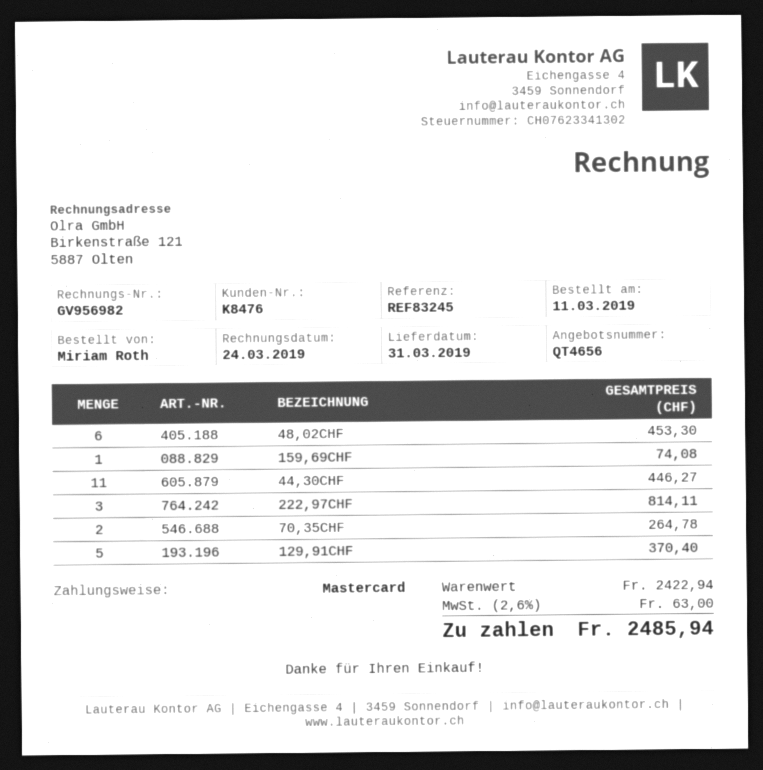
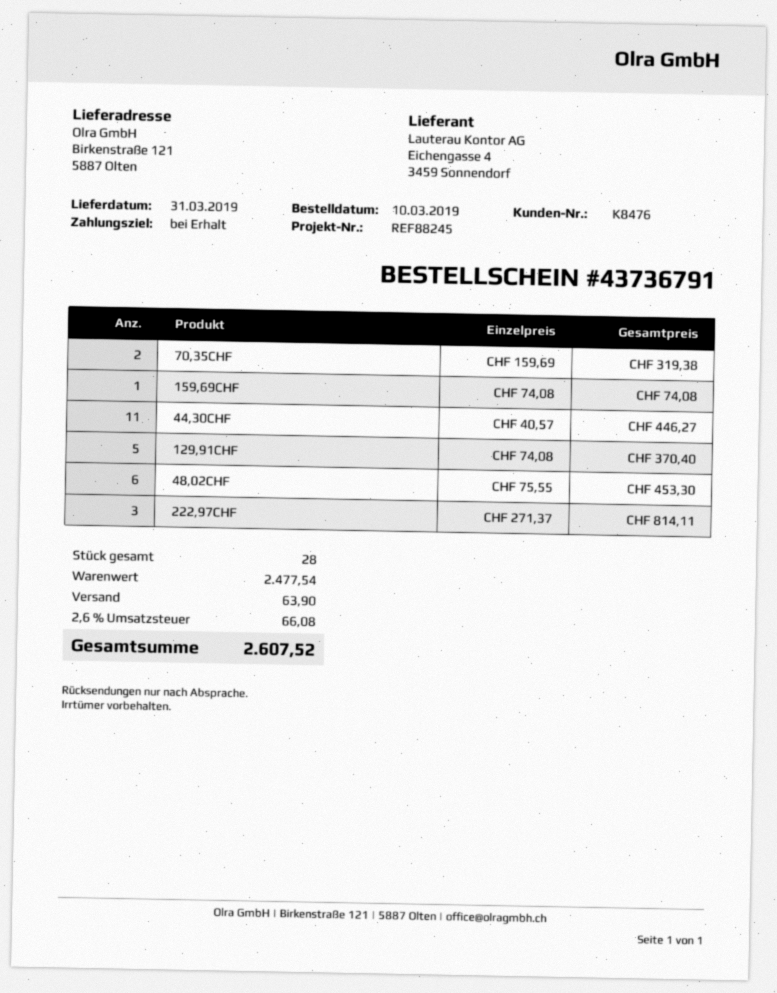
order date: 2019-03-11 -> 2019-03-10
reference: REF83245 -> REF88245
70,35CHF: 2 for 264.78 -> 2 for 319.38
subtotal: 2422.94 -> 2477.54
shipping: none -> 63.90
tax: 2.6% = 63.00 -> 2.6% = 66.08
total: 2485.94 -> 2607.52

